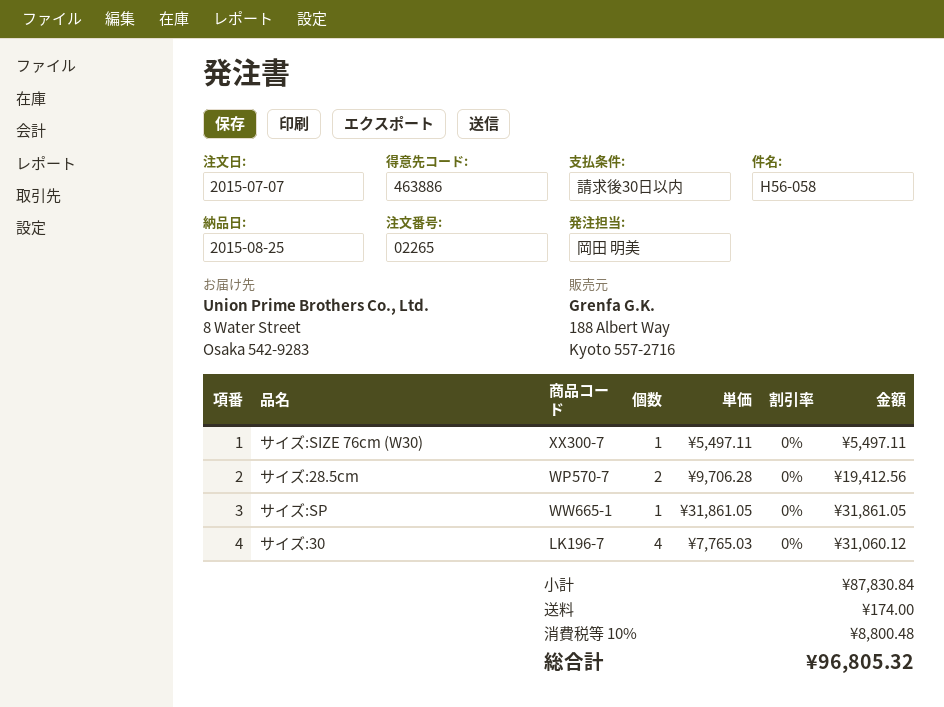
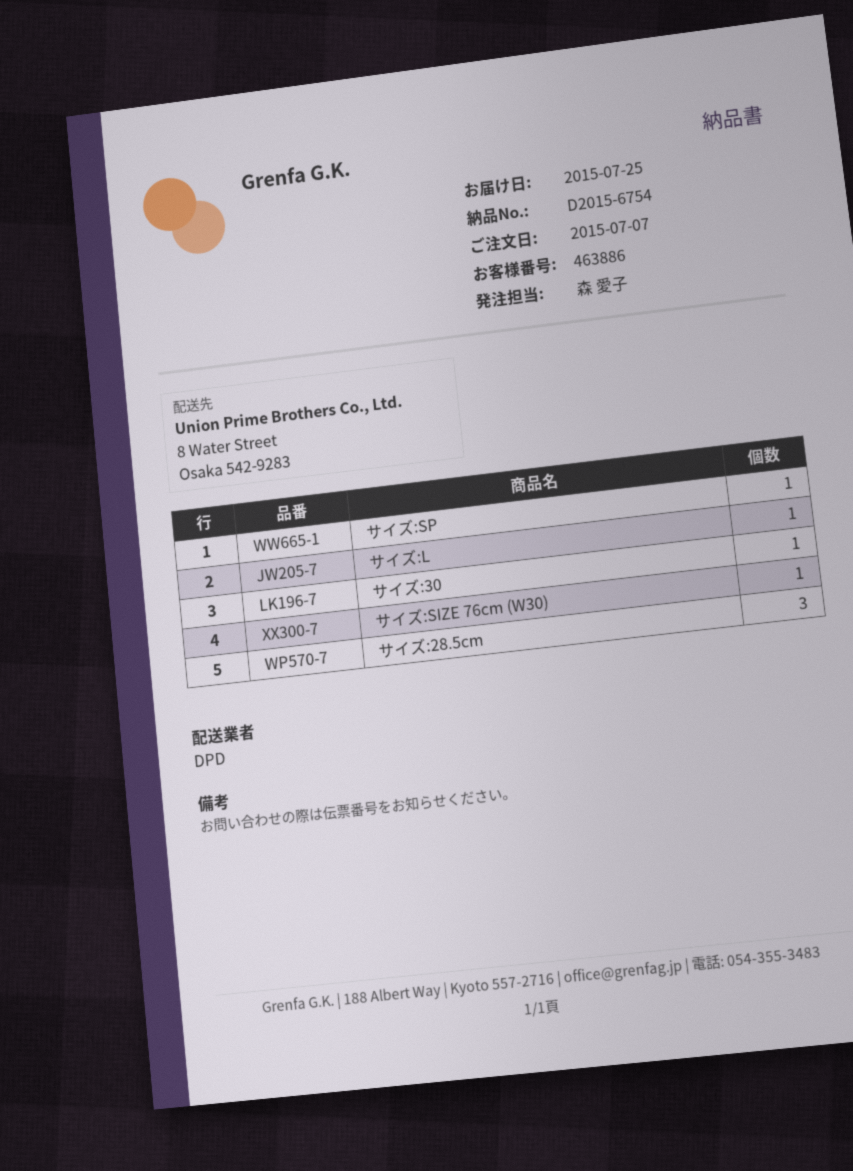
delivery date: 2015-08-25 -> 2015-07-25
ordered by: 岡田 明美 -> 森 愛子
サイズ:28.5cm: 2 -> 3
サイズ:30: 4 -> 1
サイズ:L: none -> 1

